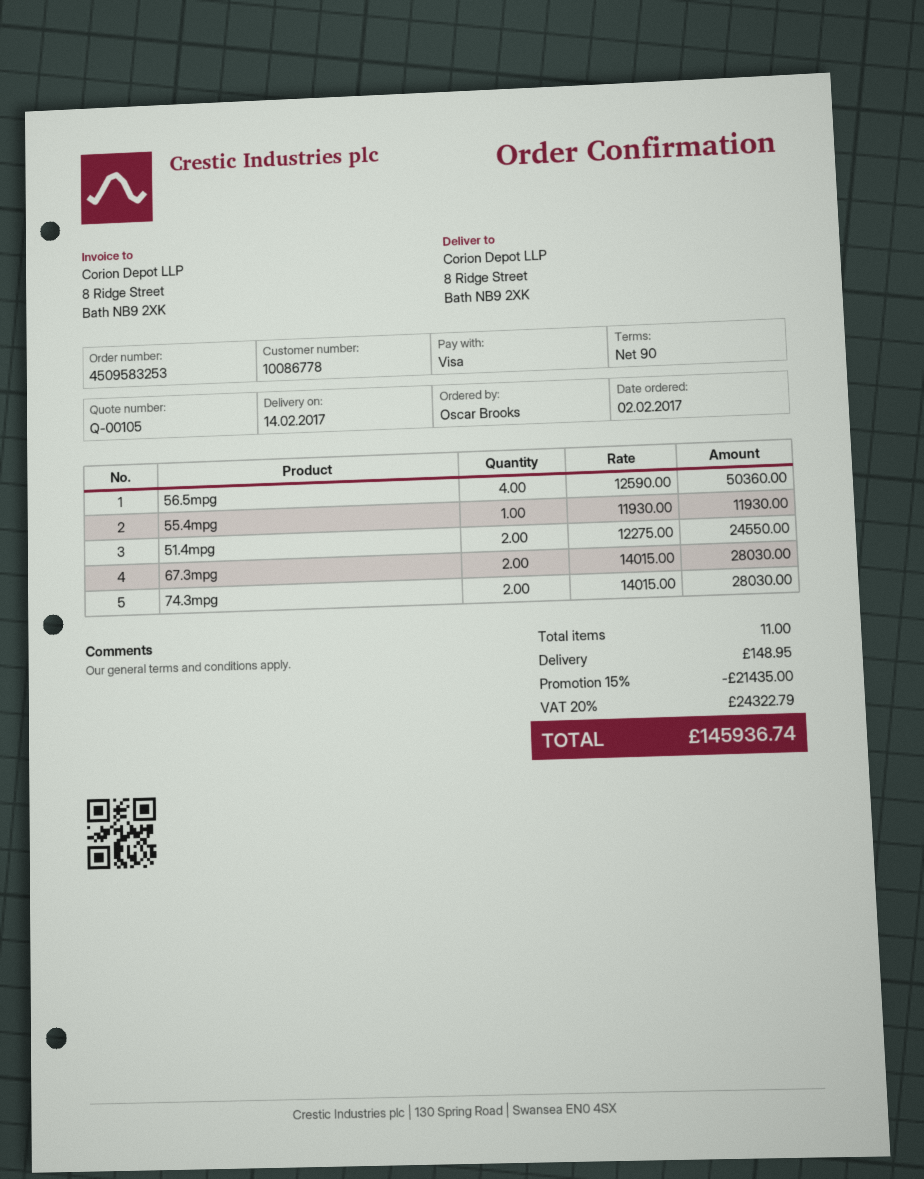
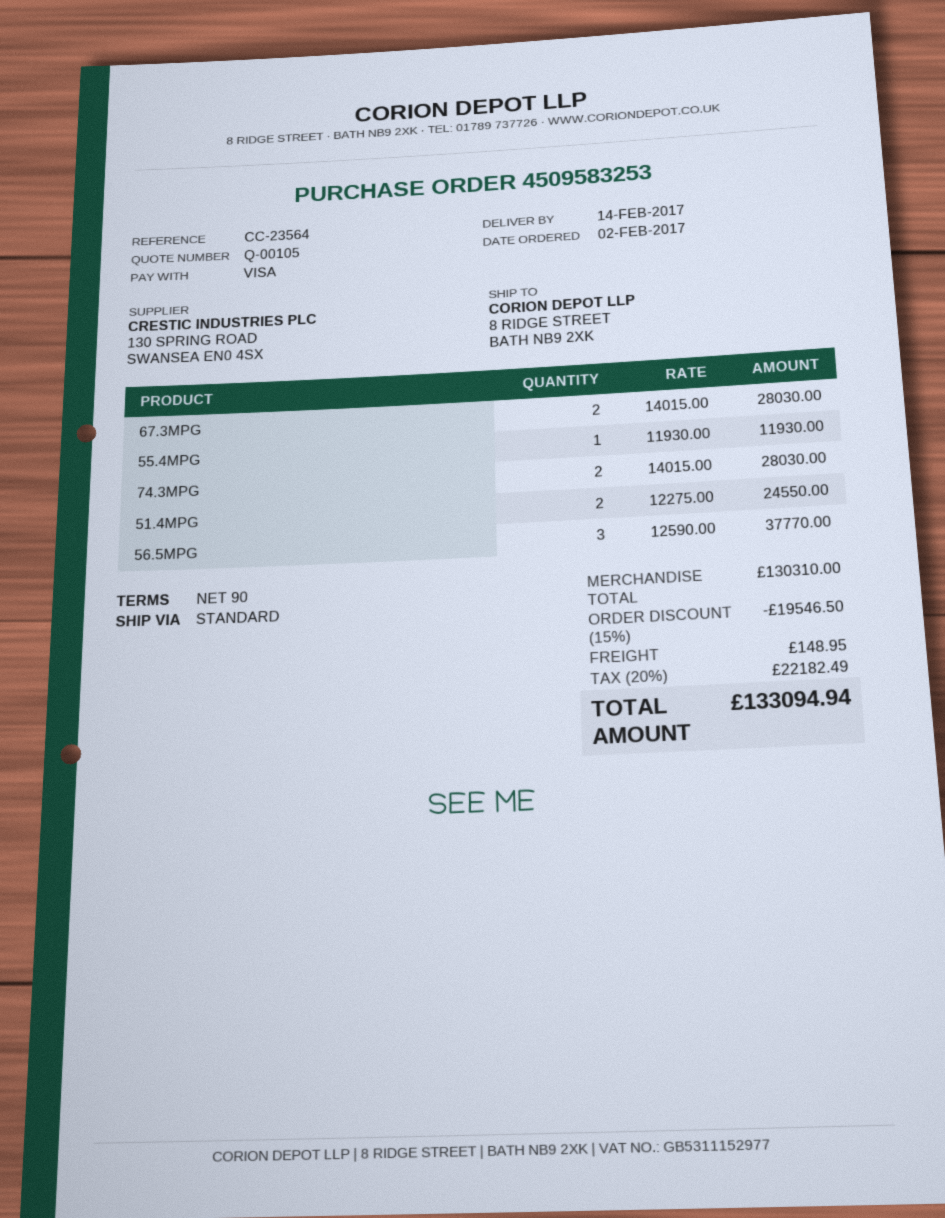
56.5mpg: 4 x 12590.00 = 50360.00 -> 3 x 12590.00 = 37770.00
discount: 15% = 21435.00 -> 15% = 19546.50
tax: 20% = 24322.79 -> 20% = 22182.49
total: 145936.74 -> 133094.94

